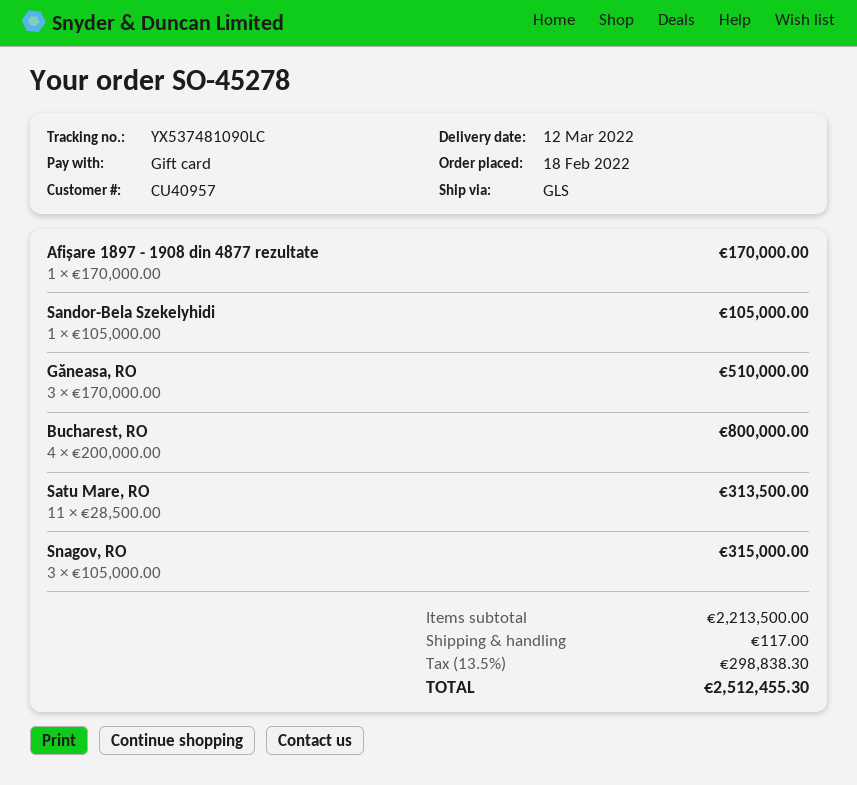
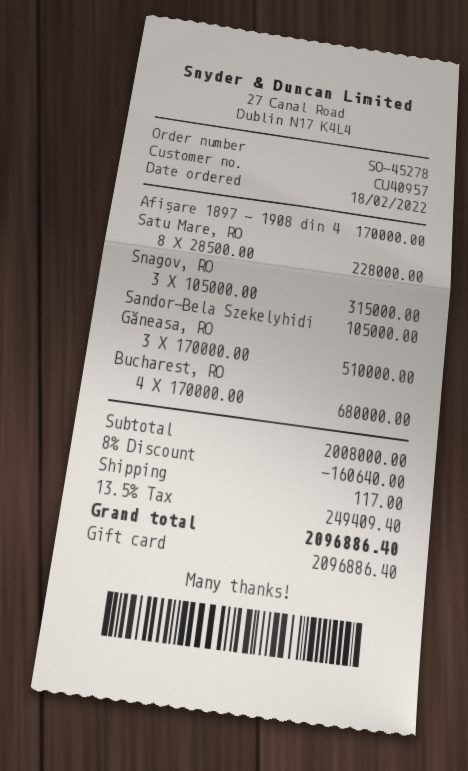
Bucharest, RO: 4 x 200000.00 = 800000.00 -> 4 x 170000.00 = 680000.00
Satu Mare, RO: 11 x 28500.00 = 313500.00 -> 8 x 28500.00 = 228000.00
subtotal: 2213500.00 -> 2008000.00
discount: none -> 8% = 160640.00
tax: 13.5% = 298838.30 -> 13.5% = 249409.40
total: 2512455.30 -> 2096886.40

